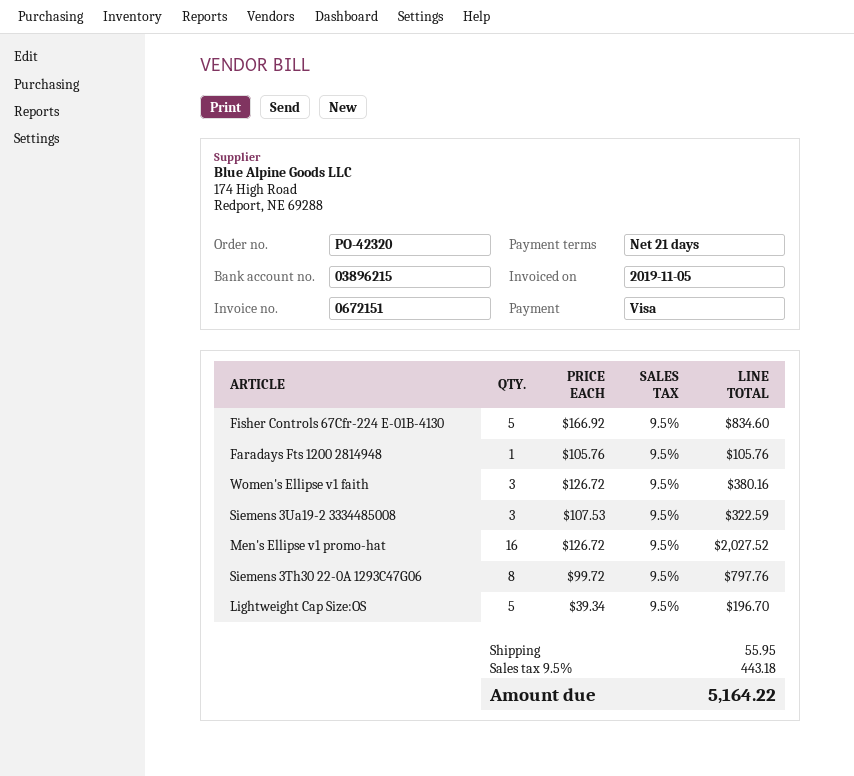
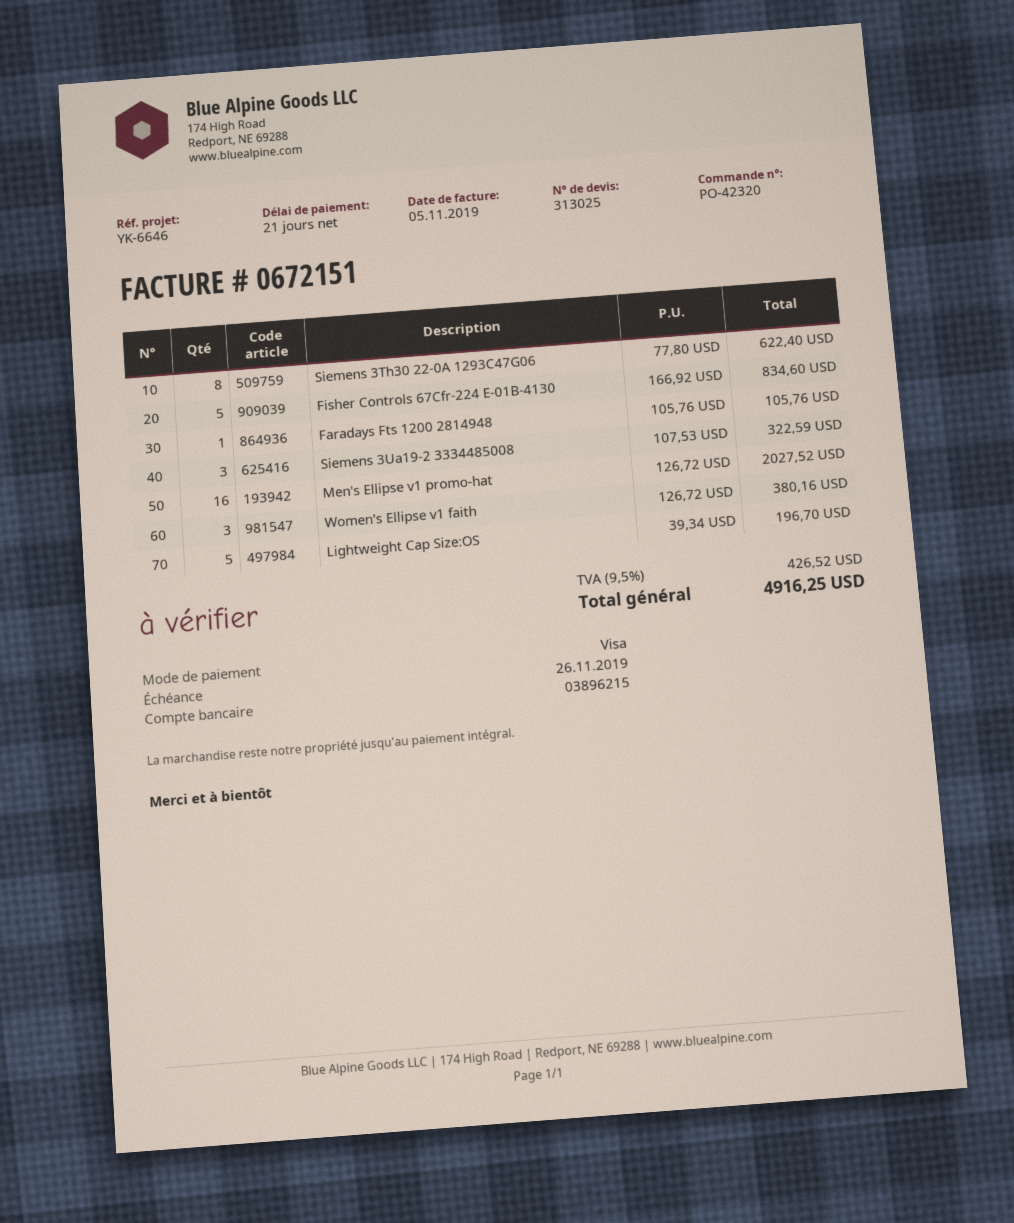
Siemens 3Th30 22-0A 1293C47G06: 8 x 99.72 = 797.76 -> 8 x 77.80 = 622.40
shipping: 55.95 -> none
tax: 9.5% = 443.18 -> 9.5% = 426.52
total: 5164.22 -> 4916.25

